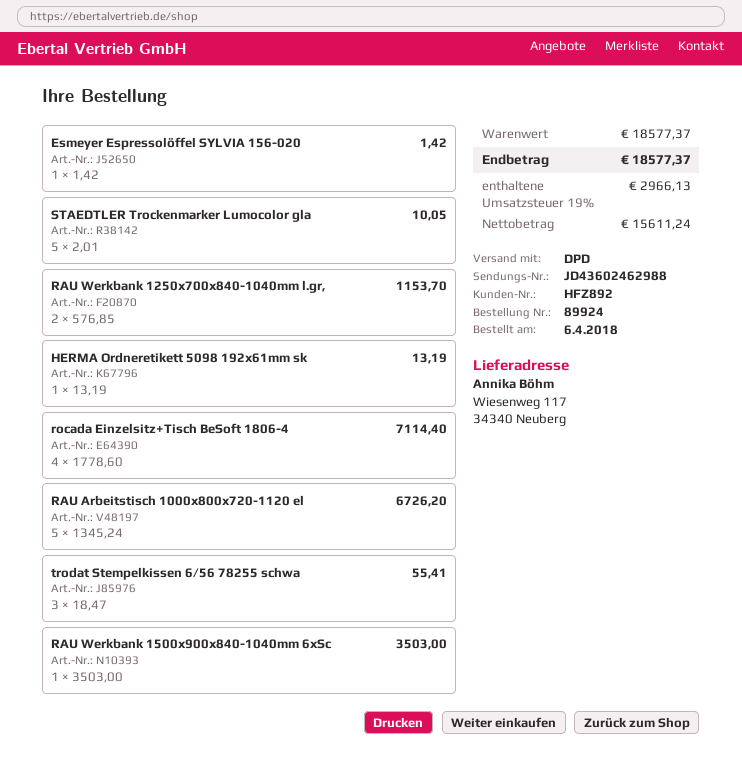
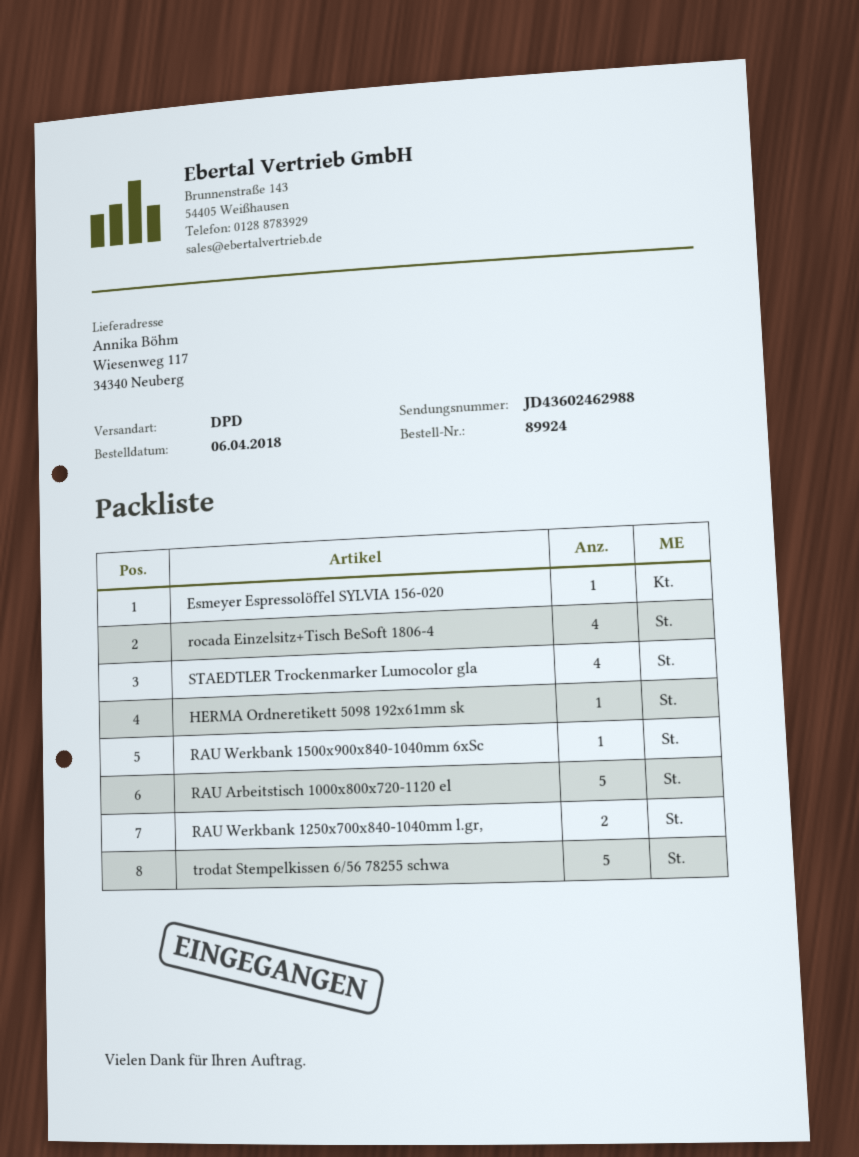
STAEDTLER Trockenmarker Lumocolor gla: 5 -> 4
trodat Stempelkissen 6/56 78255 schwa: 3 -> 5

